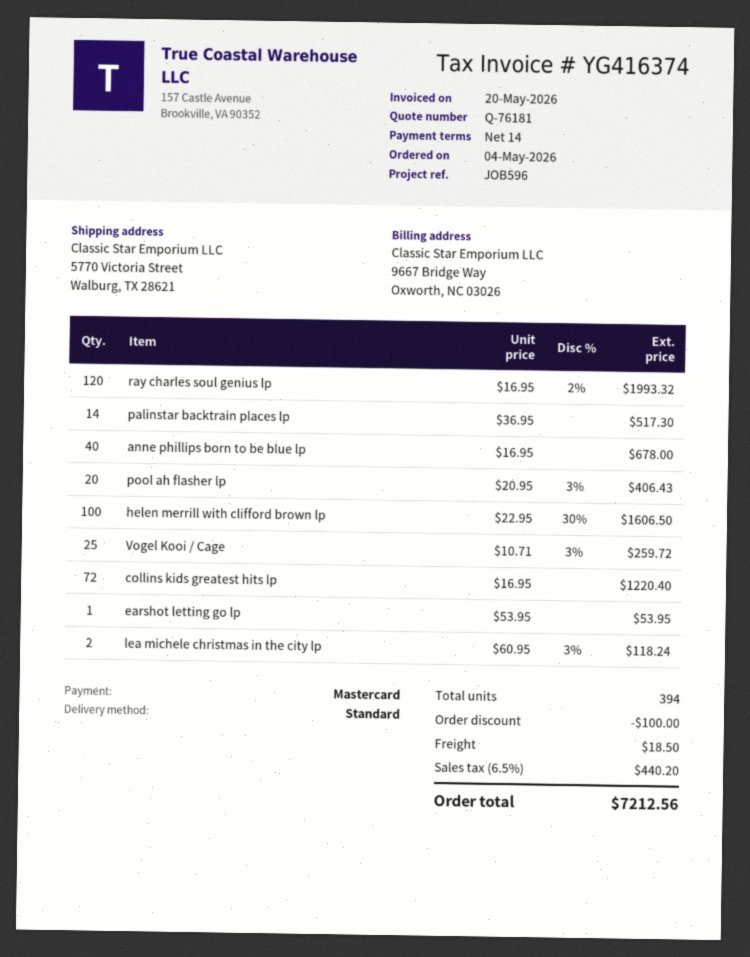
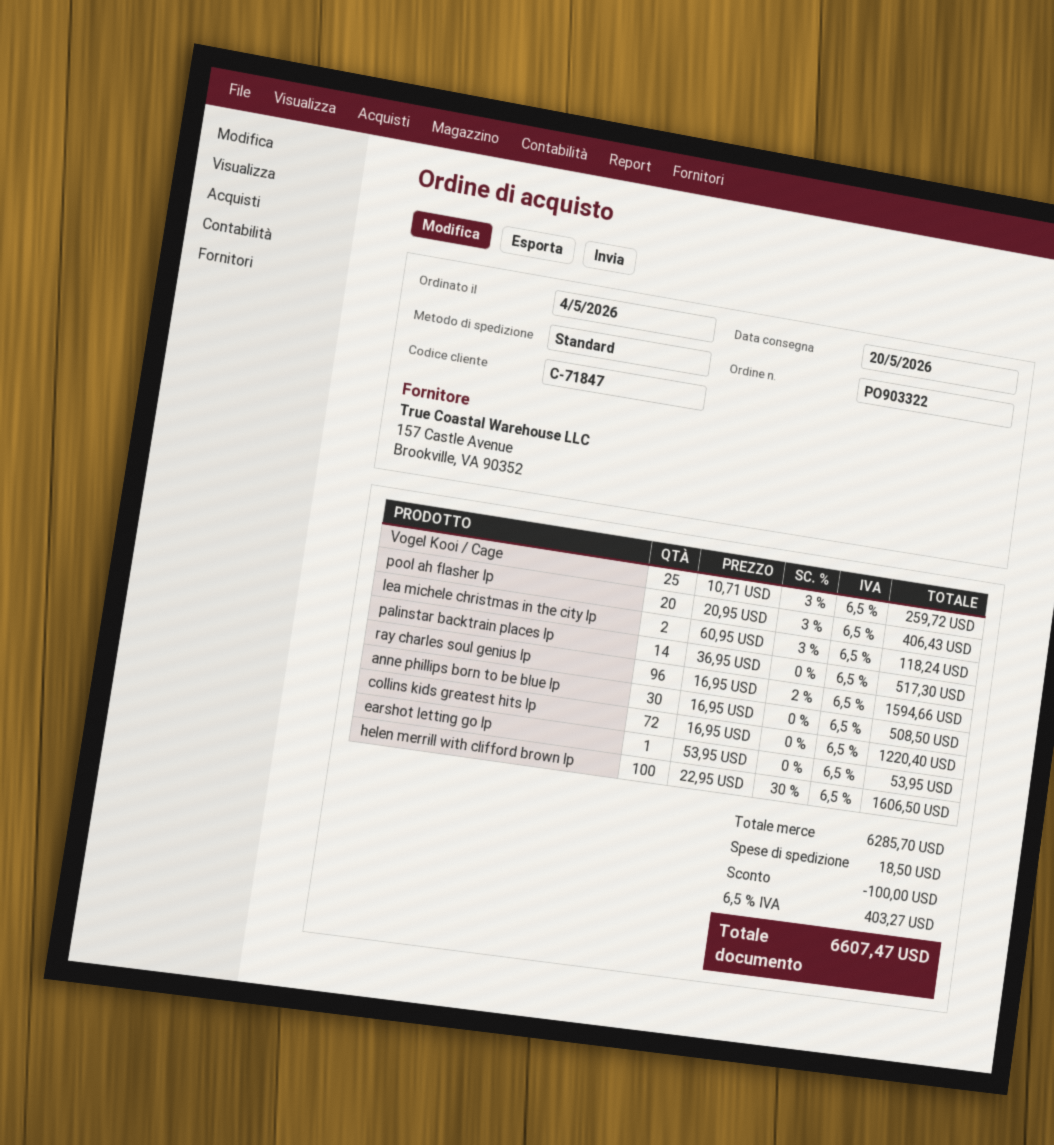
ray charles soul genius lp: 120 x 16.95 - 2% = 1993.32 -> 96 x 16.95 - 2% = 1594.66
anne phillips born to be blue lp: 40 x 16.95 = 678.00 -> 30 x 16.95 = 508.50
tax: 6.5% = 440.20 -> 6.5% = 403.27
total: 7212.56 -> 6607.47

